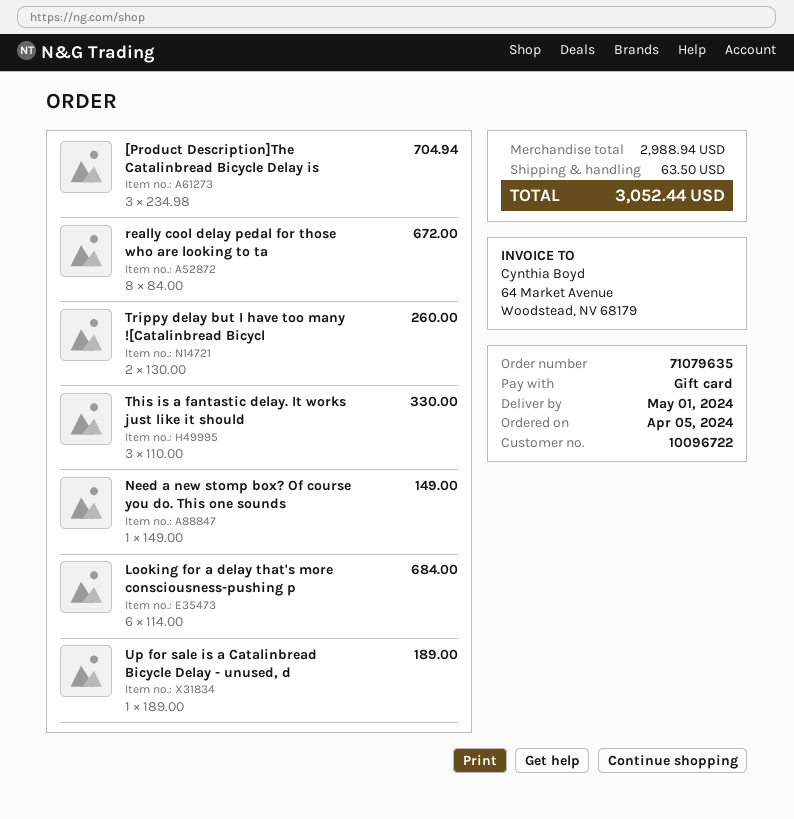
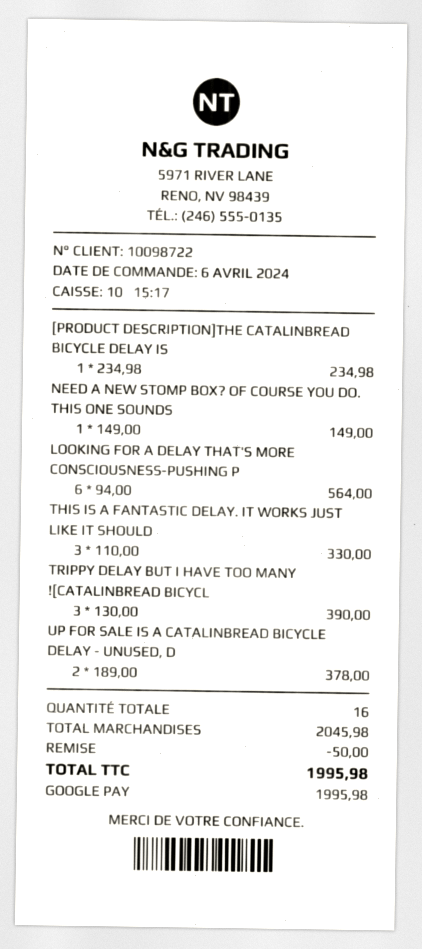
order date: 2024-04-05 -> 2024-04-06
customer number: 10096722 -> 10098722
payment method: gift card -> Google Pay
[Product Description]The Catalinbread Bicycle Delay is: 3 x 234.98 = 704.94 -> 1 x 234.98 = 234.98
really cool delay pedal for those who are looking to ta: 8 x 84.00 = 672.00 -> none
Trippy delay but I have too many ![Catalinbread Bicycl: 2 x 130.00 = 260.00 -> 3 x 130.00 = 390.00
Looking for a delay that's more consciousness-pushing p: 6 x 114.00 = 684.00 -> 6 x 94.00 = 564.00
Up for sale is a Catalinbread Bicycle Delay - unused, d: 1 x 189.00 = 189.00 -> 2 x 189.00 = 378.00
subtotal: 2988.94 -> 2045.98
discount: none -> 50.00
shipping: 63.50 -> none
total: 3052.44 -> 1995.98

